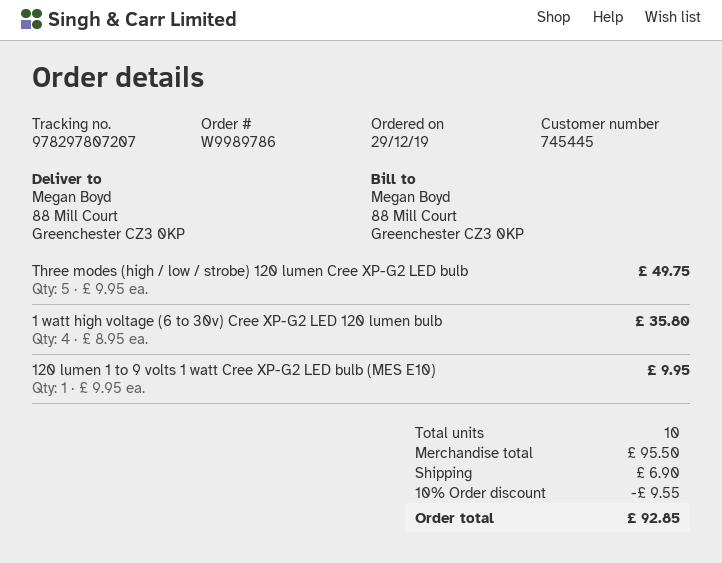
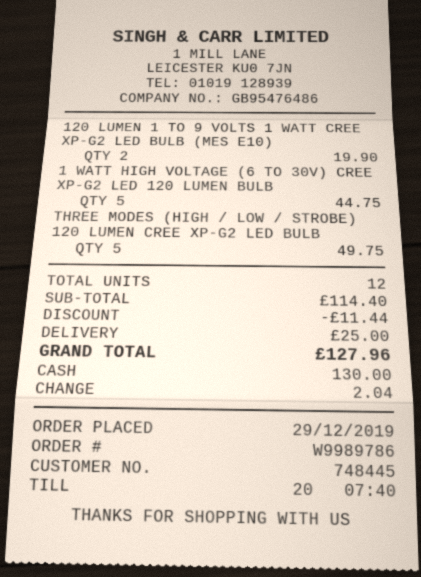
customer number: 745445 -> 748445
1 watt high voltage (6 to 30v) Cree XP-G2 LED 120 lumen bulb: 4 for 35.80 -> 5 for 44.75
120 lumen 1 to 9 volts 1 watt Cree XP-G2 LED bulb (MES E10): 1 for 9.95 -> 2 for 19.90
total quantity: 10 -> 12
subtotal: 95.50 -> 114.40
discount: 9.55 -> 11.44
shipping: 6.90 -> 25.00
total: 92.85 -> 127.96

